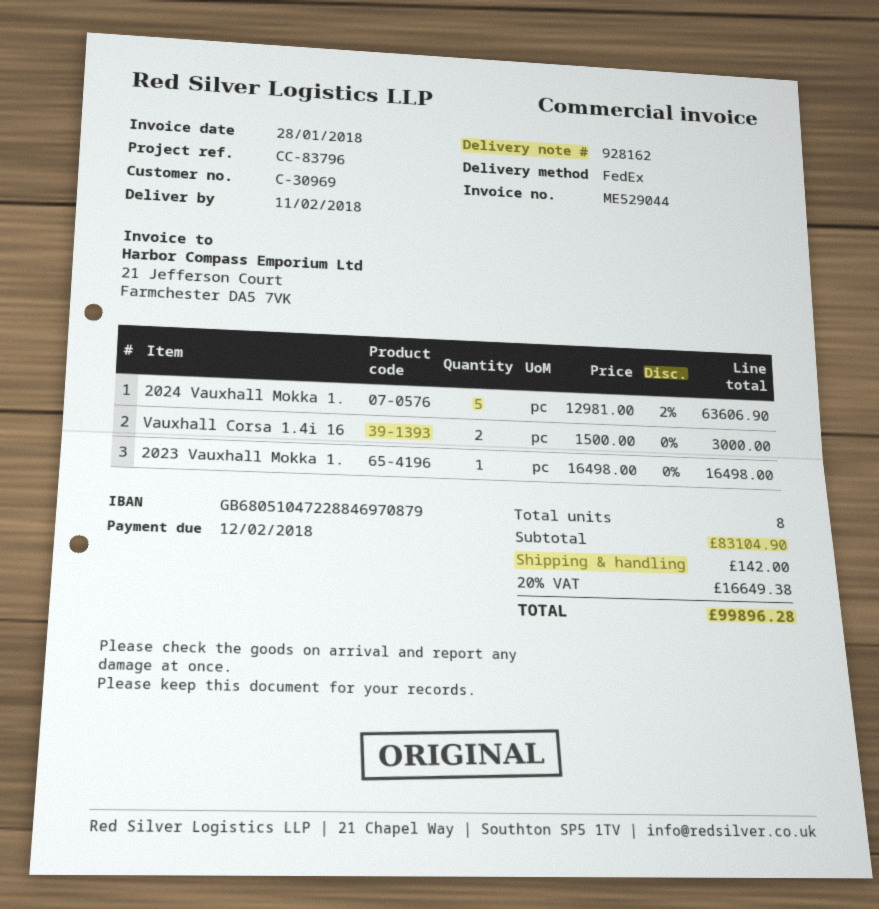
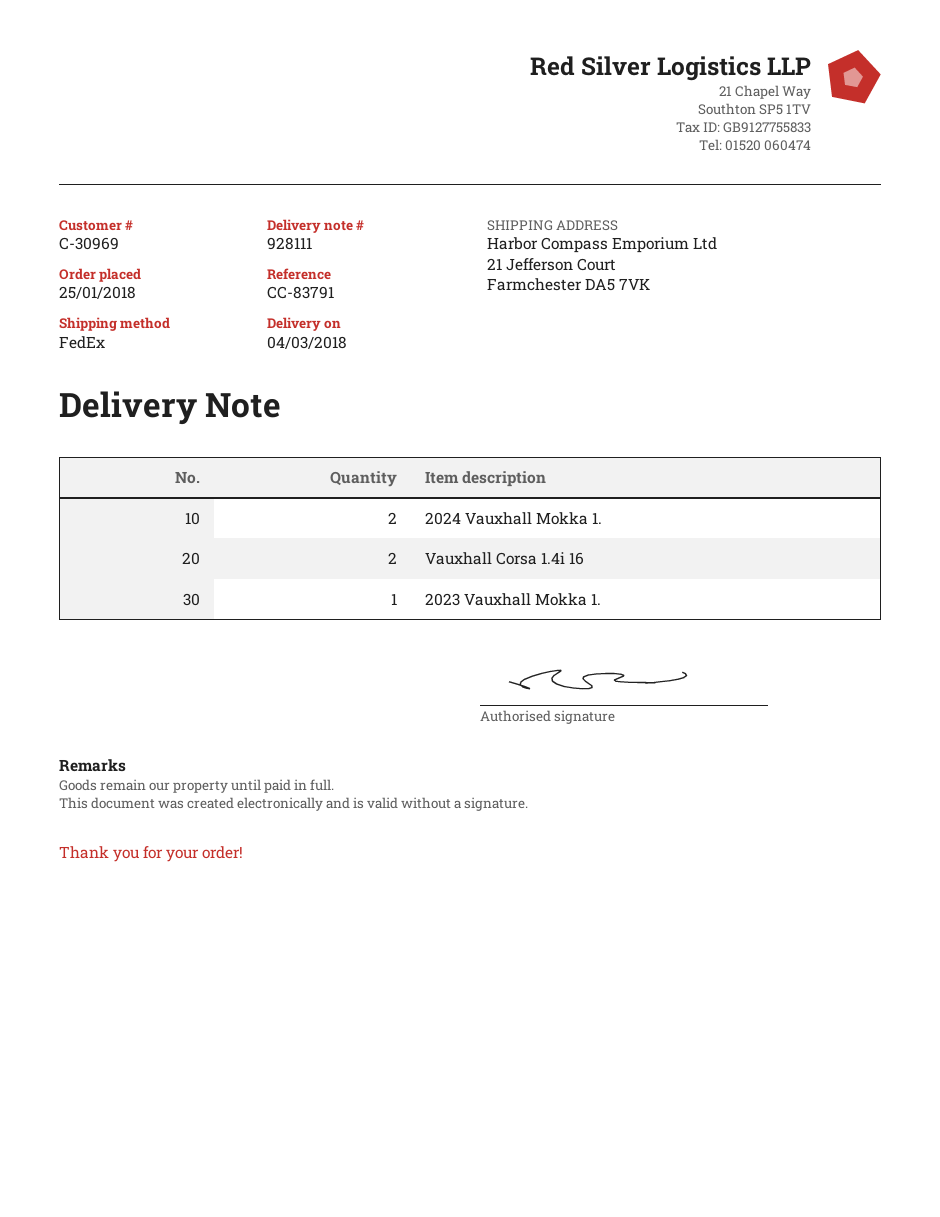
delivery note number: 928162 -> 928111
delivery date: 2018-02-11 -> 2018-03-04
reference: CC-83796 -> CC-83791
2024 Vauxhall Mokka 1.: 5 -> 2

